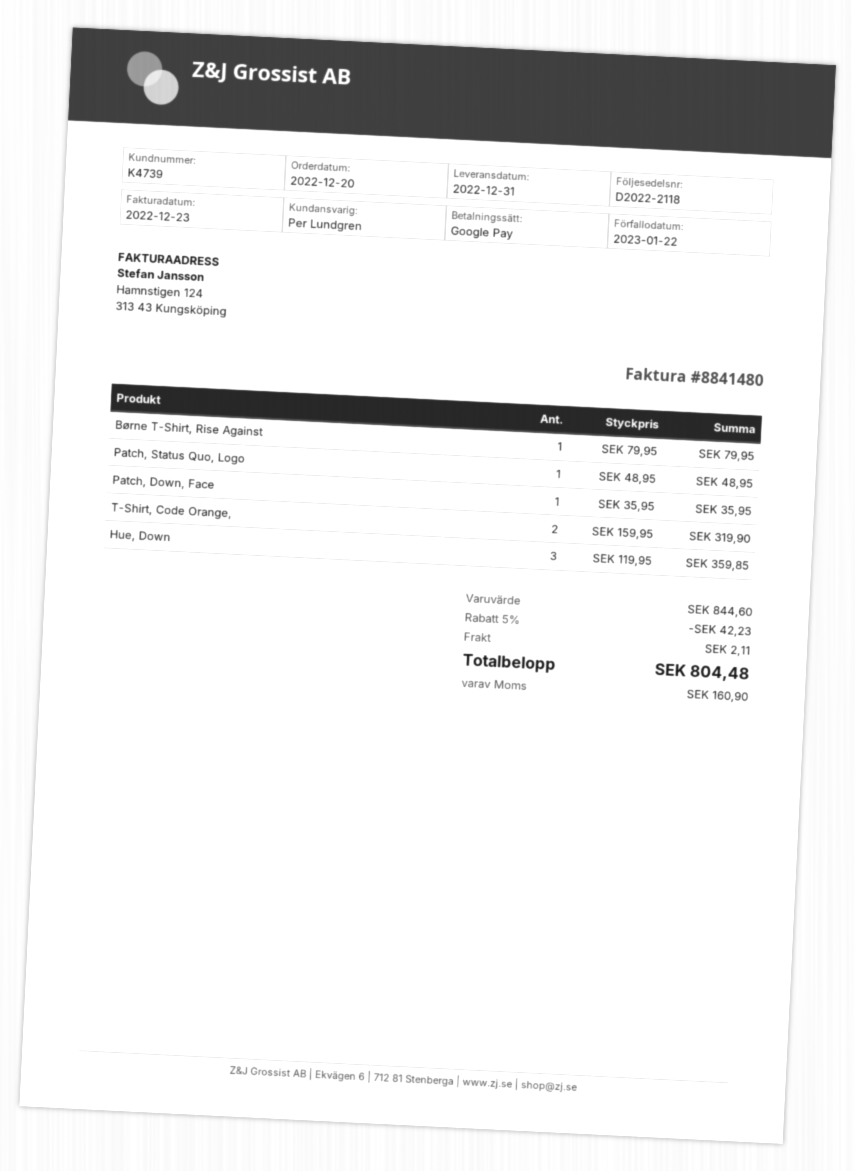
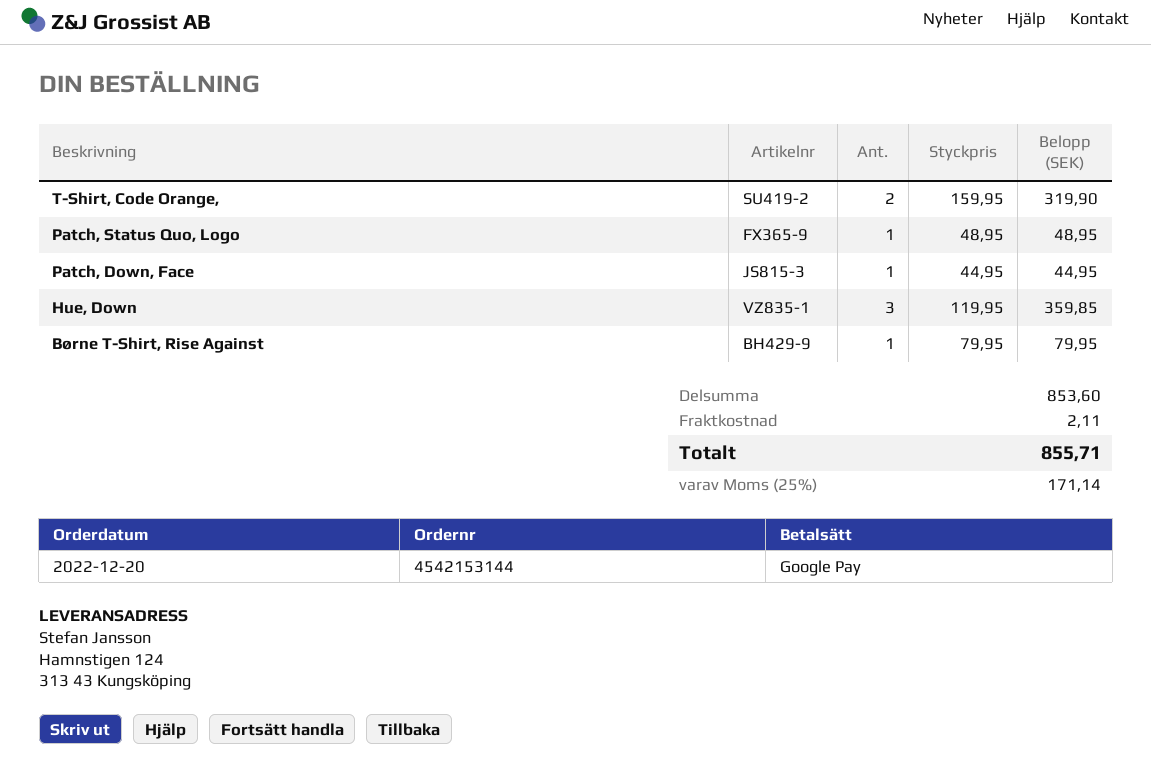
Patch, Down, Face: 1 x 35.95 = 35.95 -> 1 x 44.95 = 44.95
subtotal: 844.60 -> 853.60
discount: 5% = 42.23 -> none
tax: 160.90 -> 171.14
total: 804.48 -> 855.71

